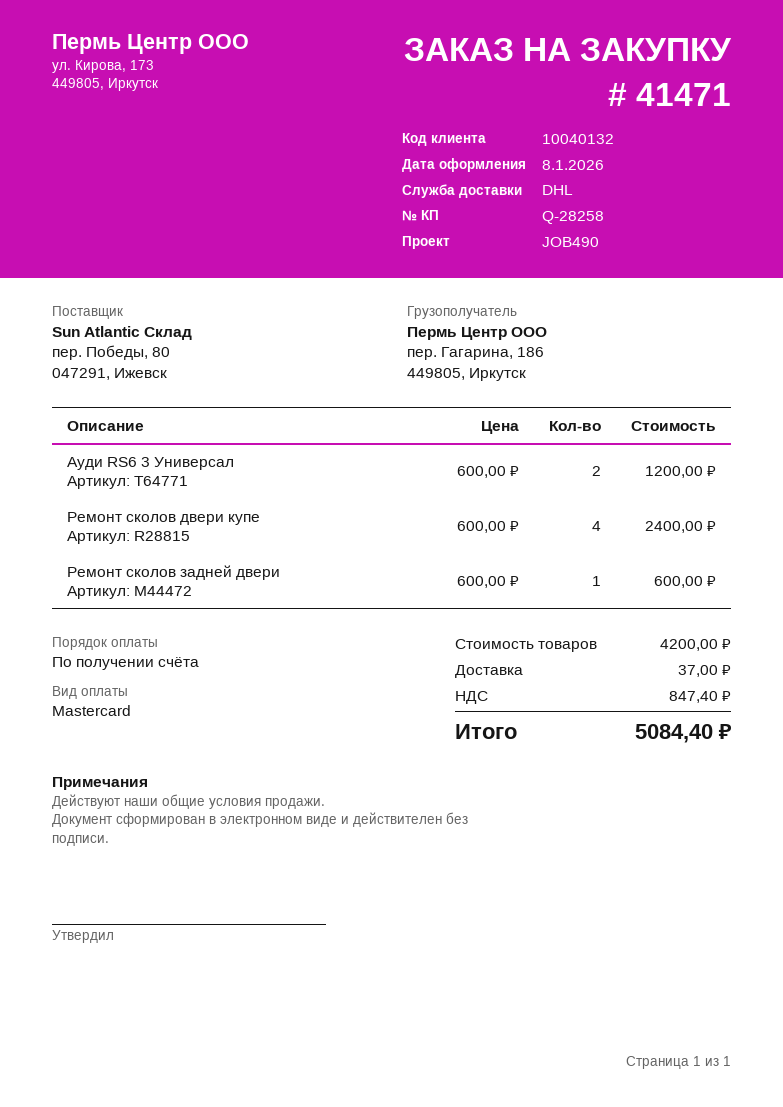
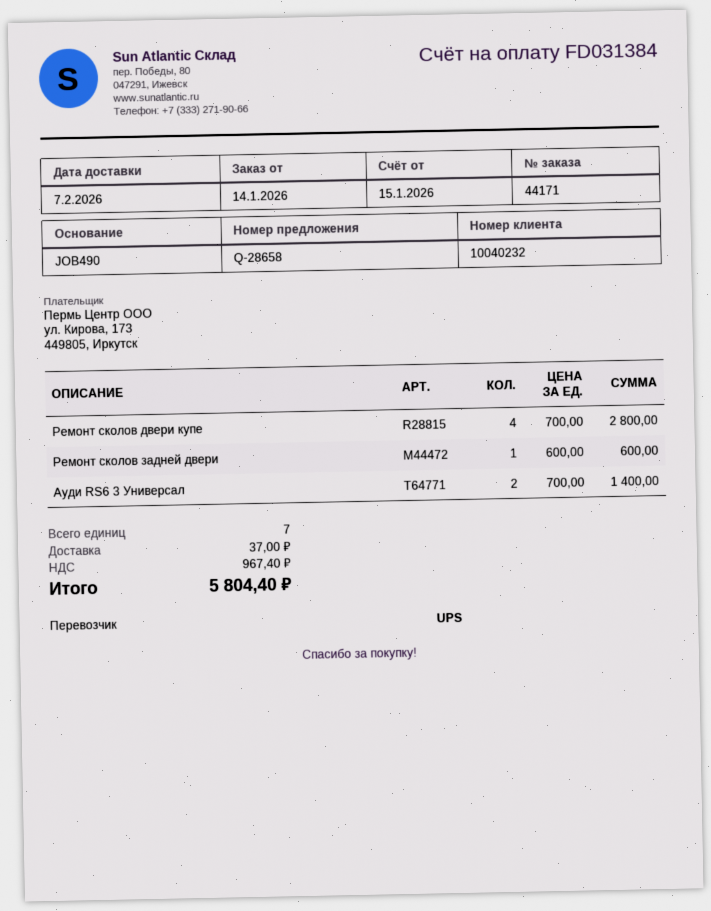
quote number: Q-28258 -> Q-28658
order number: 41471 -> 44171
order date: 2026-01-08 -> 2026-01-14
customer number: 10040132 -> 10040232
shipping method: DHL -> UPS
Ауди RS6 3 Универсал: 2 x 600.00 = 1200.00 -> 2 x 700.00 = 1400.00
Ремонт сколов двери купе: 4 x 600.00 = 2400.00 -> 4 x 700.00 = 2800.00
tax: 847.40 -> 967.40
total: 5084.40 -> 5804.40

